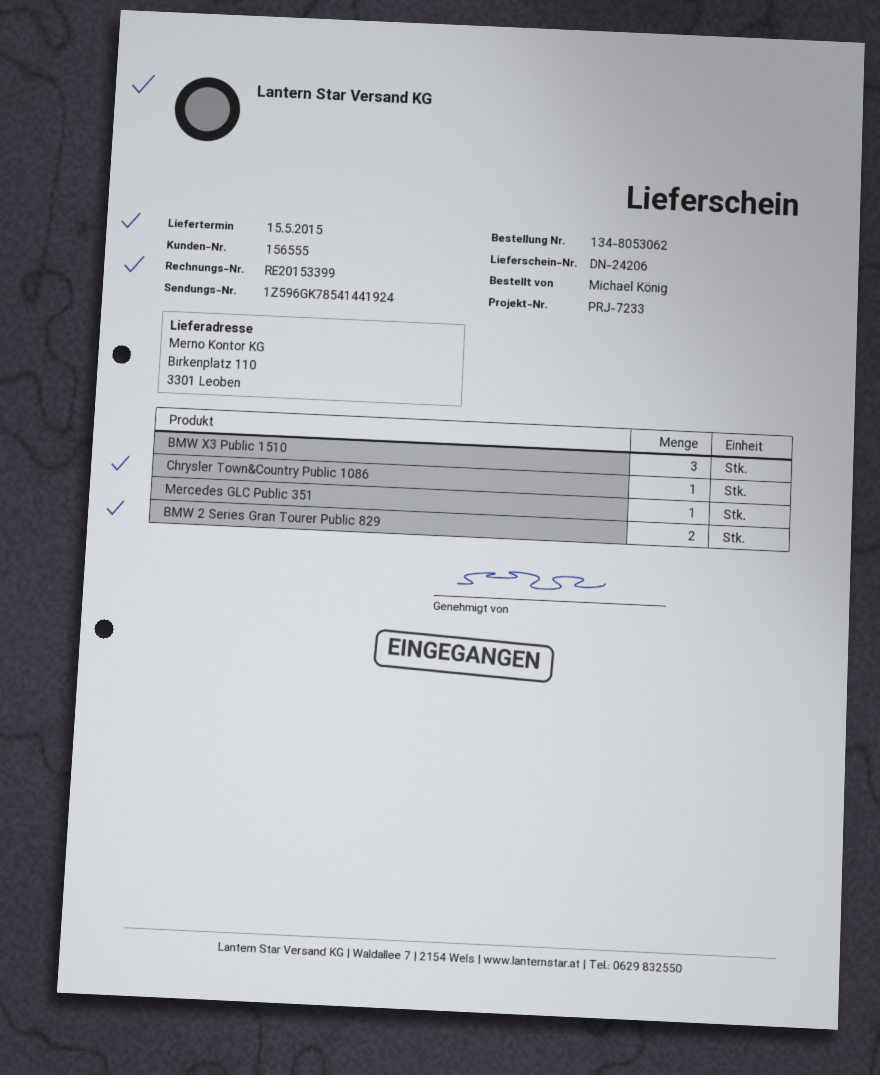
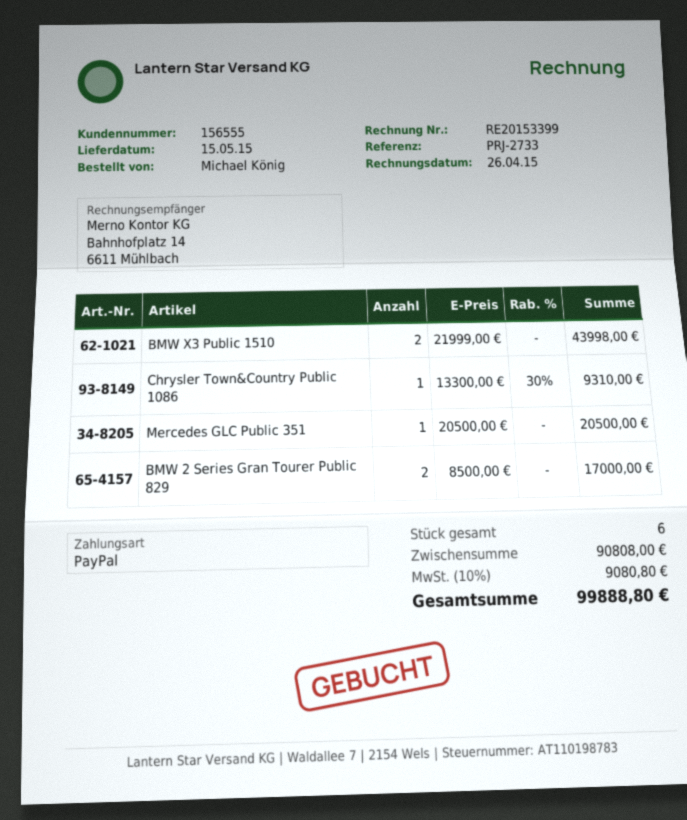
reference: PRJ-7233 -> PRJ-2733
BMW X3 Public 1510: 3 -> 2

